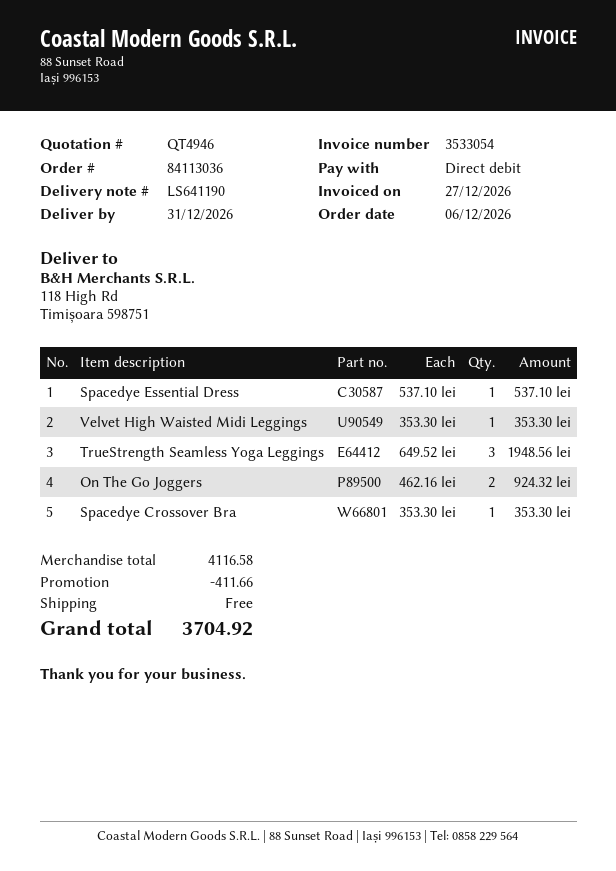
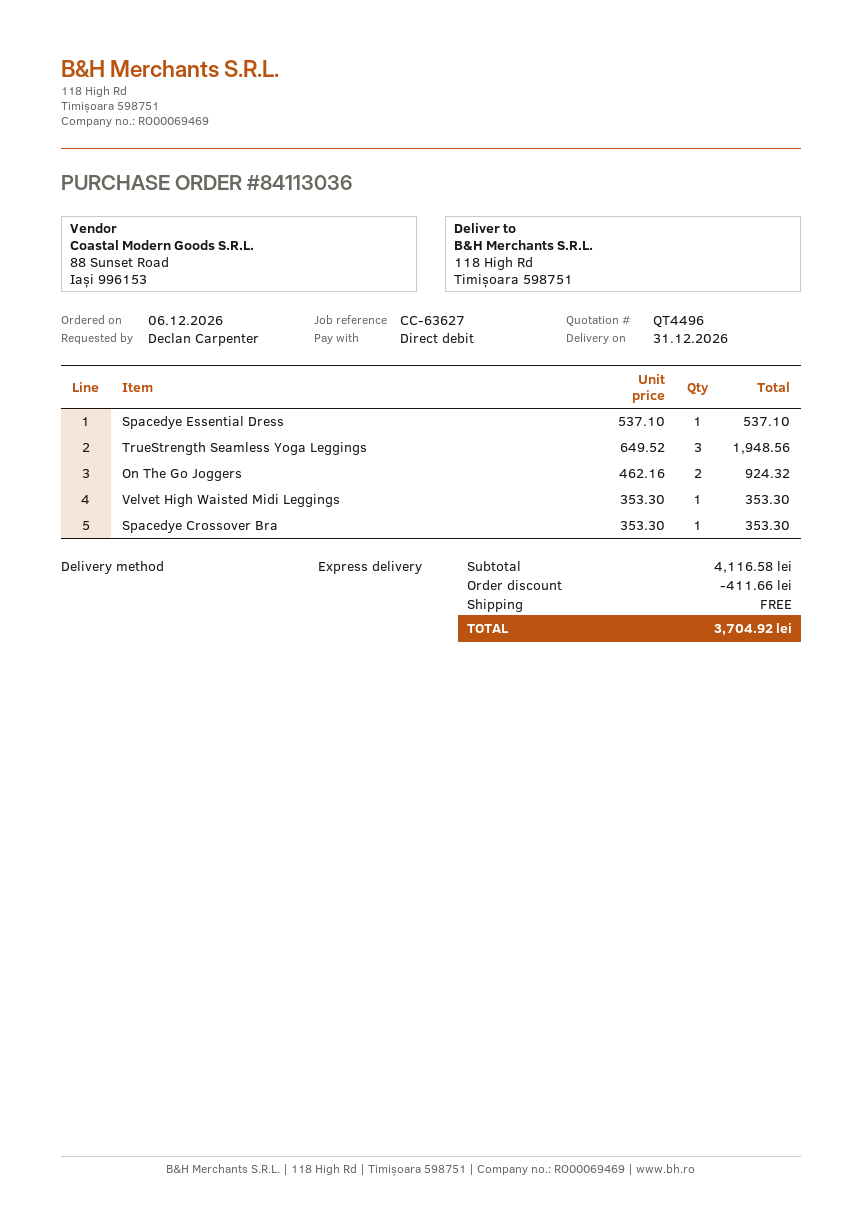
quote number: QT4946 -> QT4496

